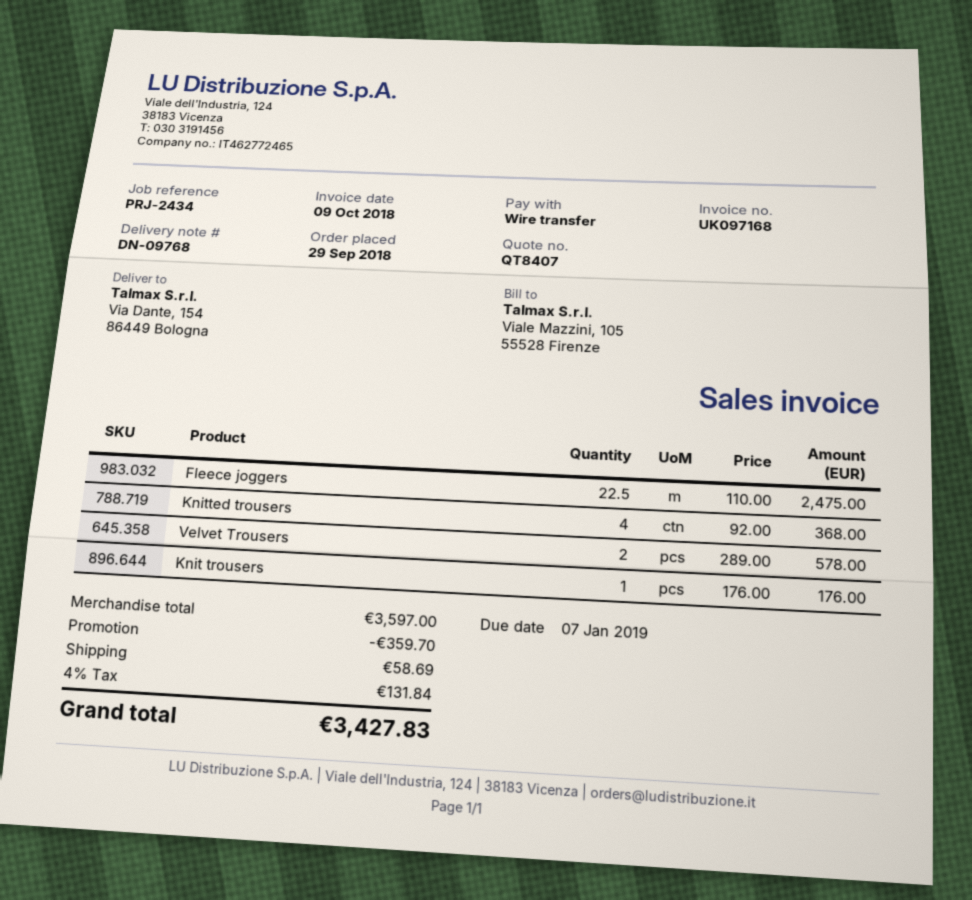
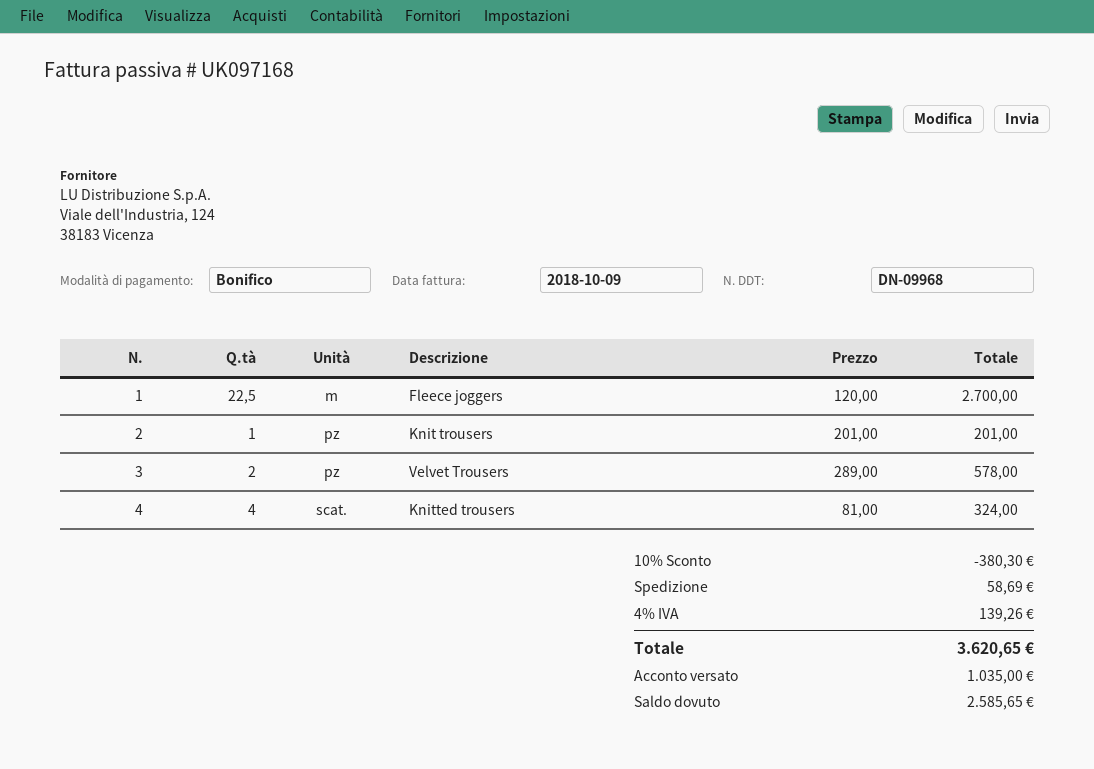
delivery note number: DN-09768 -> DN-09968
Fleece joggers: 22.5 x 110.00 = 2475.00 -> 22.5 x 120.00 = 2700.00
Knitted trousers: 4 x 92.00 = 368.00 -> 4 x 81.00 = 324.00
Knit trousers: 1 x 176.00 = 176.00 -> 1 x 201.00 = 201.00
discount: 359.70 -> 380.30
tax: 4% = 131.84 -> 4% = 139.26
total: 3427.83 -> 3620.65

